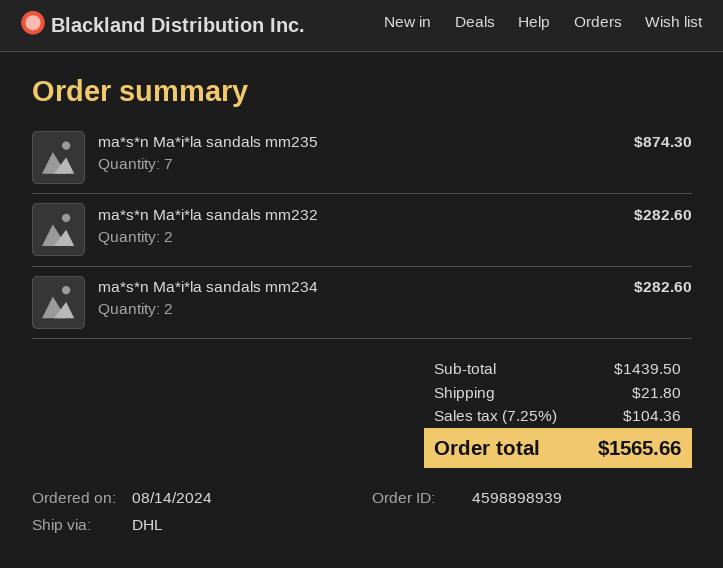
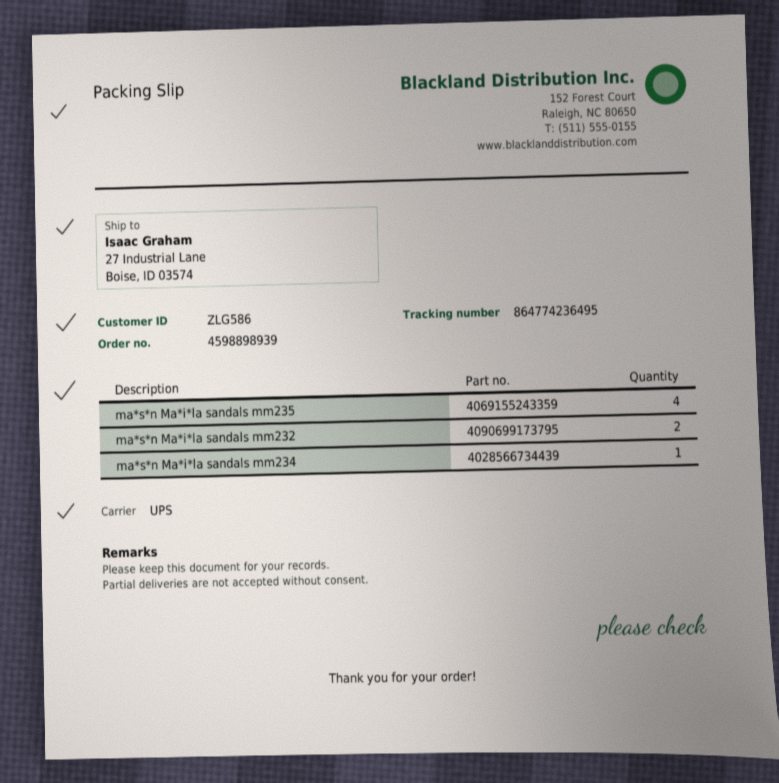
shipping method: DHL -> UPS
ma*s*n Ma*i*la sandals mm235: 7 -> 4
ma*s*n Ma*i*la sandals mm234: 2 -> 1

